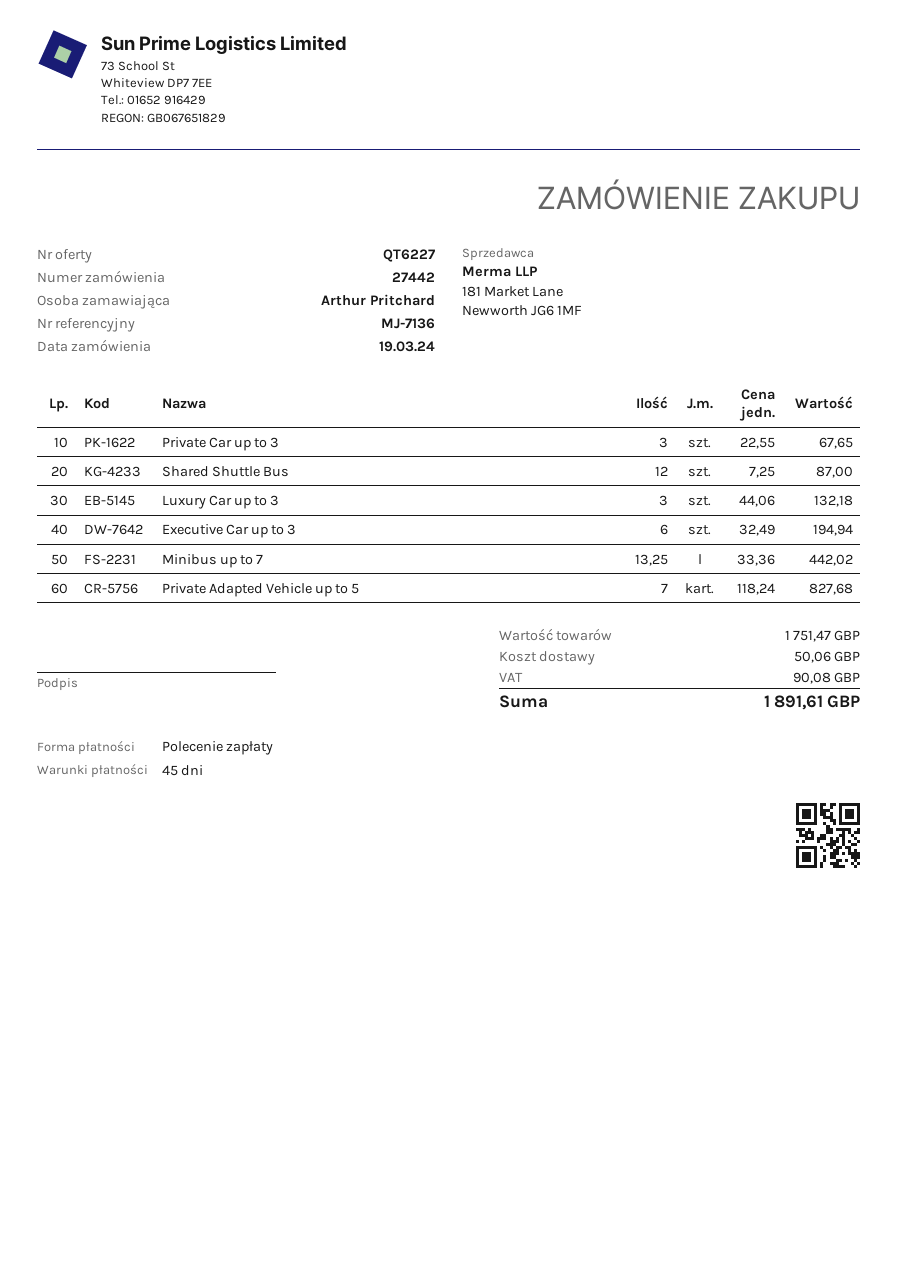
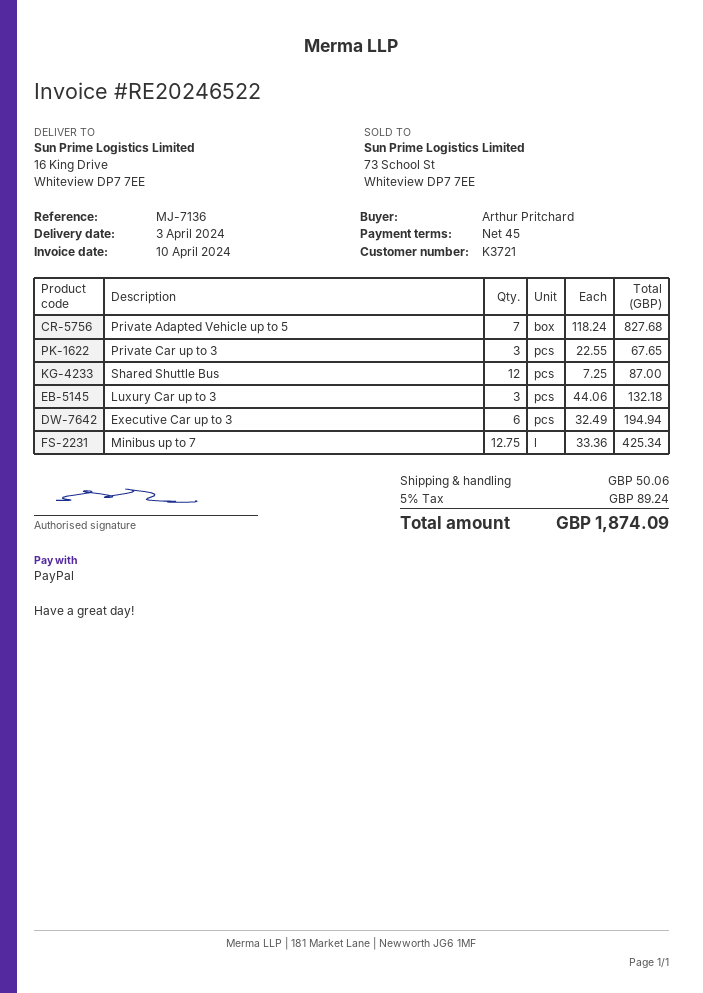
payment method: direct debit -> PayPal
Minibus up to 7: 13.25 x 33.36 = 442.02 -> 12.75 x 33.36 = 425.34
tax: 90.08 -> 89.24
total: 1891.61 -> 1874.09

